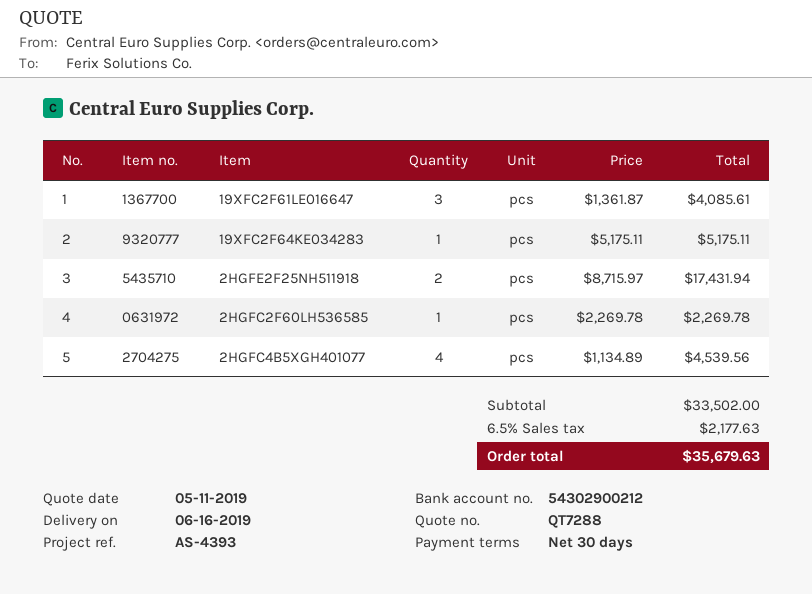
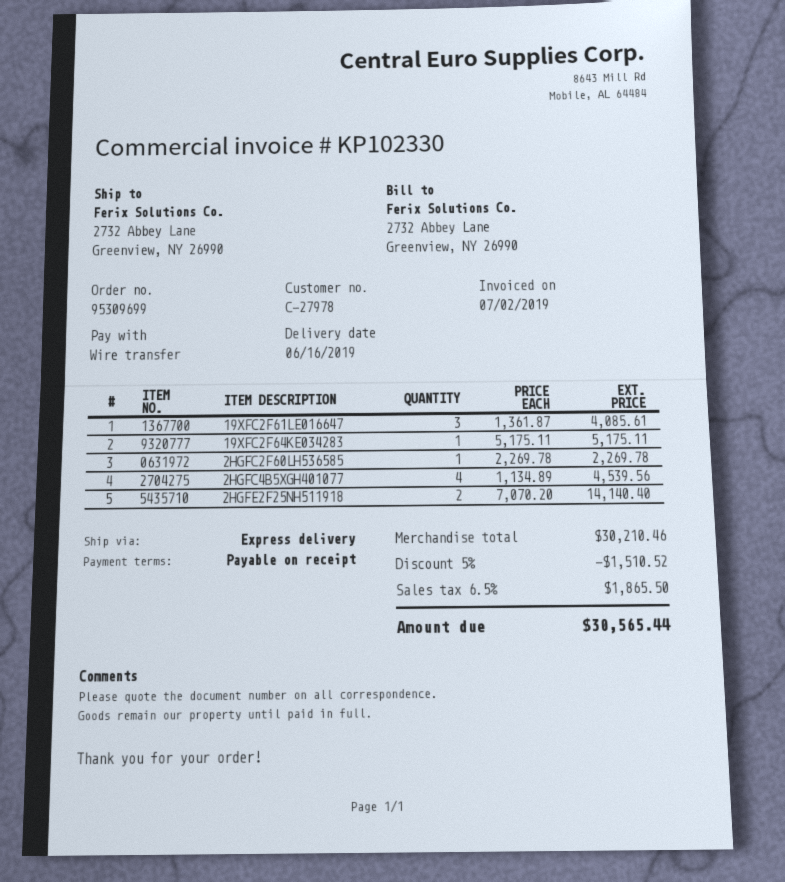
payment terms: 30 days -> on receipt
2HGFE2F25NH511918: 2 x 8715.97 = 17431.94 -> 2 x 7070.20 = 14140.40
subtotal: 33502.00 -> 30210.46
discount: none -> 5% = 1510.52
tax: 6.5% = 2177.63 -> 6.5% = 1865.50
total: 35679.63 -> 30565.44

